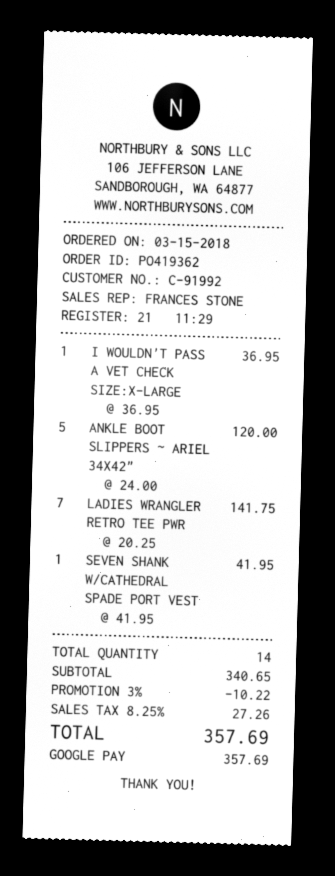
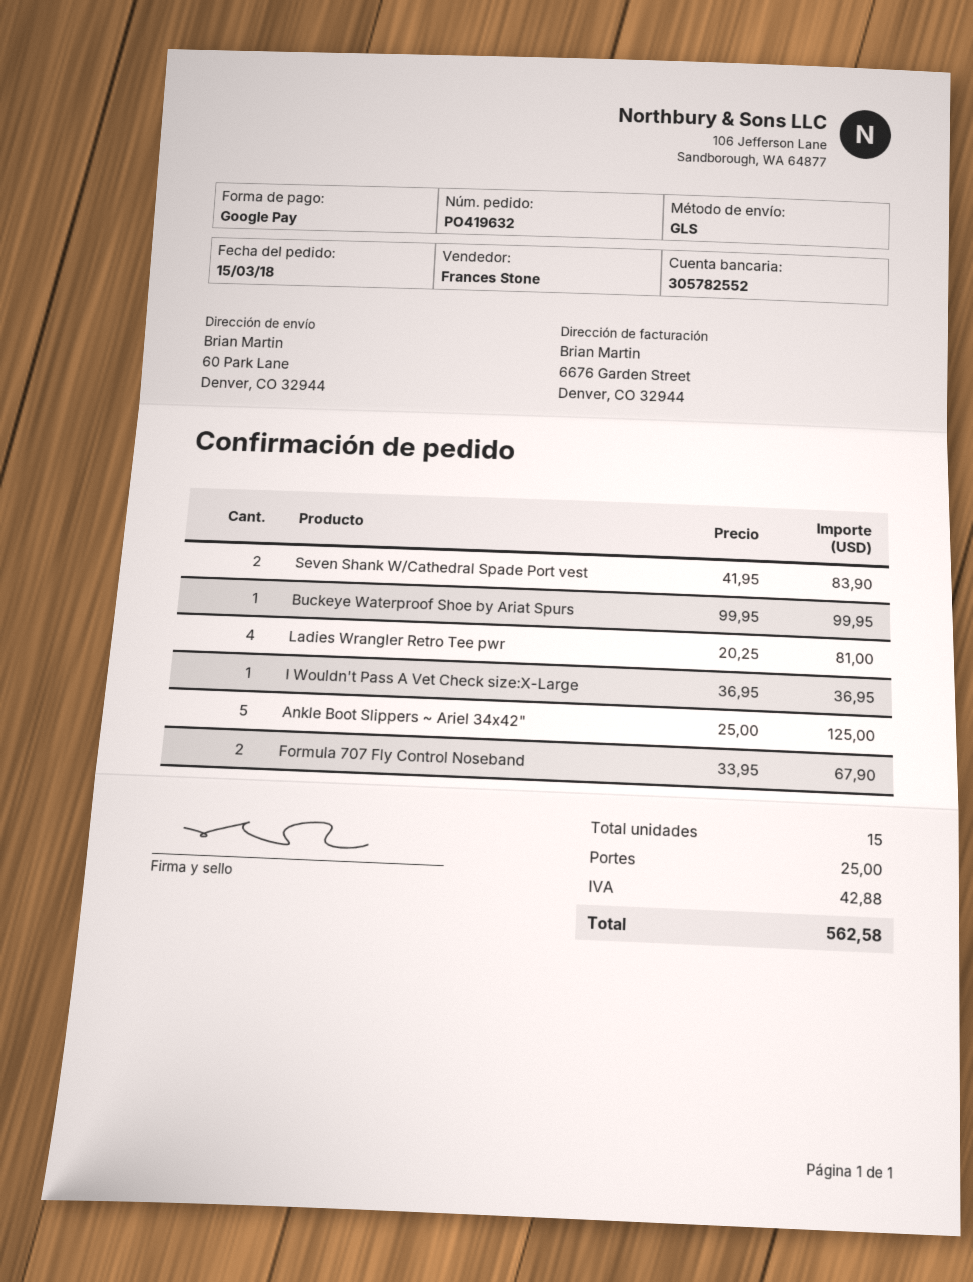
order number: PO419362 -> PO419632
ANKLE BOOT SLIPPERS ~ ARIEL 34X42": 5 x 24.00 = 120.00 -> 5 x 25.00 = 125.00
LADIES WRANGLER RETRO TEE PWR: 7 x 20.25 = 141.75 -> 4 x 20.25 = 81.00
SEVEN SHANK W/CATHEDRAL SPADE PORT VEST: 1 x 41.95 = 41.95 -> 2 x 41.95 = 83.90
Buckeye Waterproof Shoe by Ariat Spurs: none -> 1 x 99.95 = 99.95
Formula 707 Fly Control Noseband: none -> 2 x 33.95 = 67.90
total quantity: 14 -> 15
discount: 3% = 10.22 -> none
shipping: none -> 25.00
tax: 27.26 -> 42.88
total: 357.69 -> 562.58

